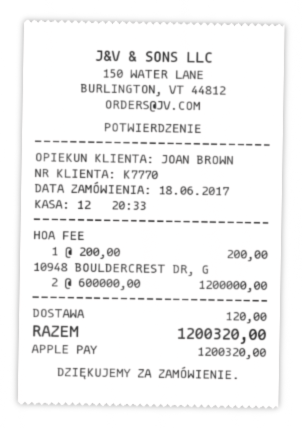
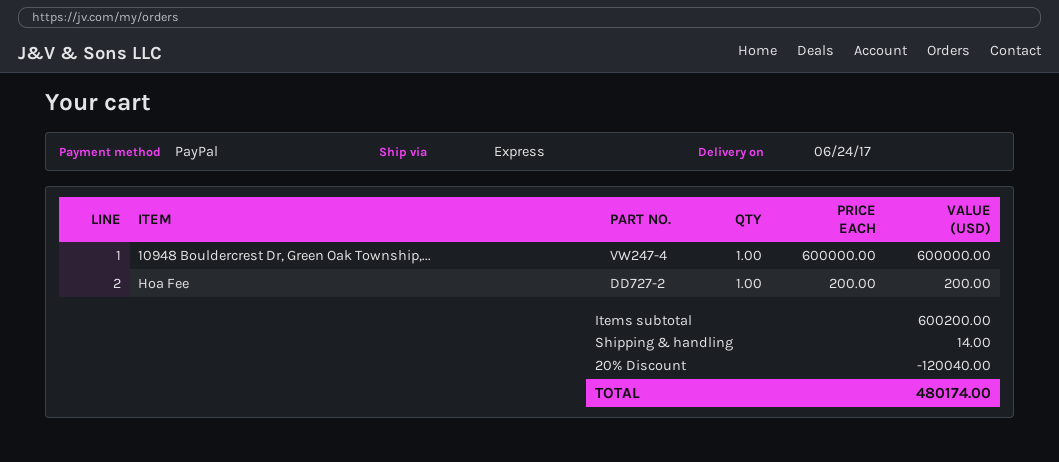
payment method: Apple Pay -> PayPal
10948 BOULDERCREST DR, G: 2 x 600000.00 = 1200000.00 -> 1 x 600000.00 = 600000.00
discount: none -> 20% = 120040.00
shipping: 120.00 -> 14.00
total: 1200320.00 -> 480174.00

